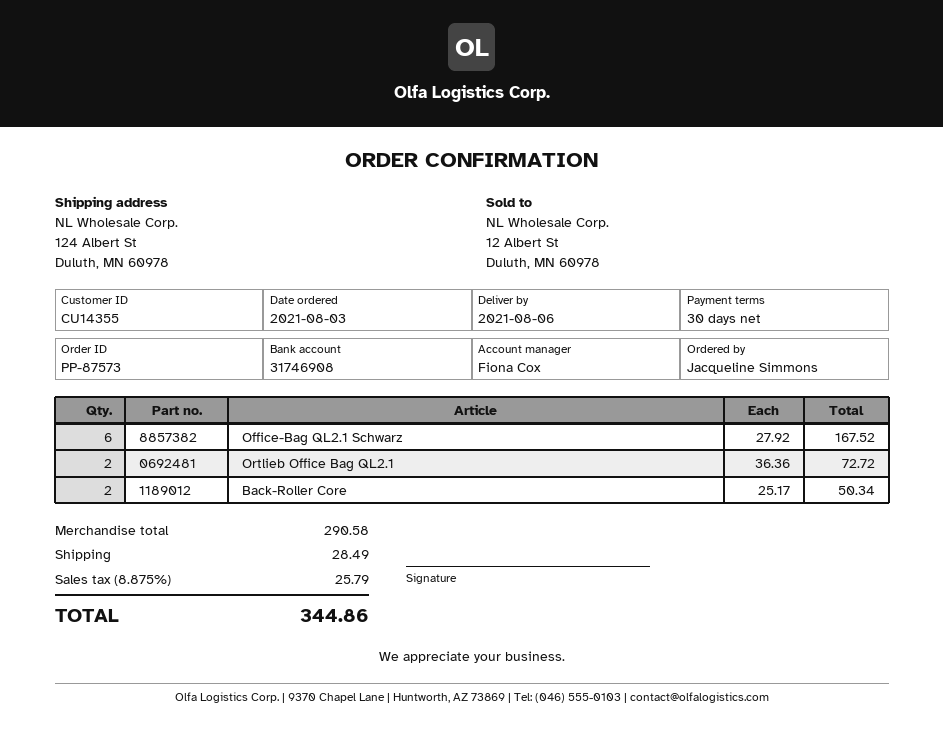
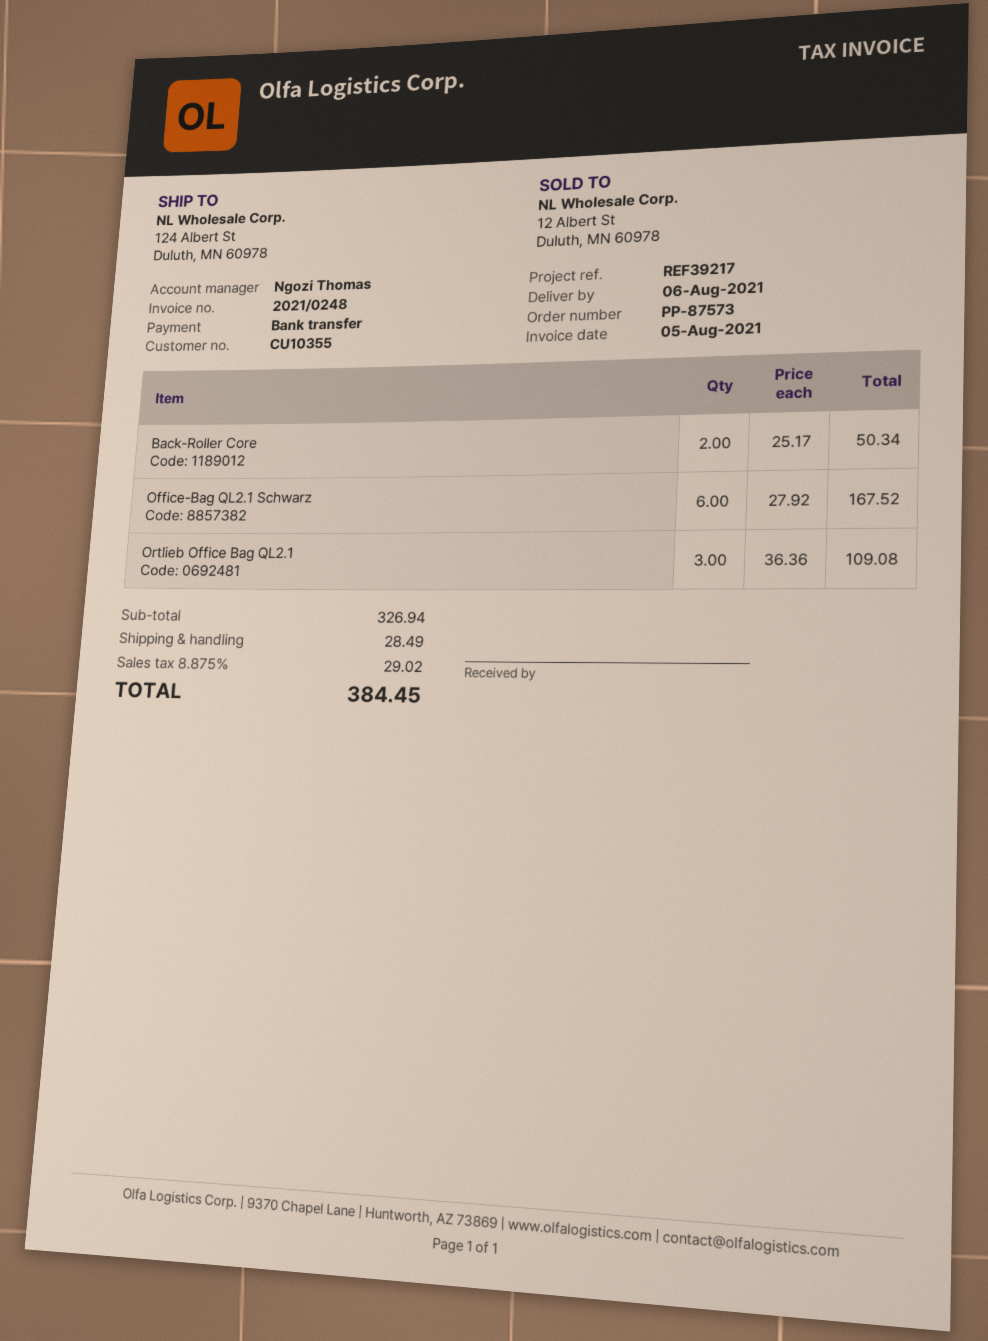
customer number: CU14355 -> CU10355
sales rep: Fiona Cox -> Ngozi Thomas
Ortlieb Office Bag QL2.1: 2 x 36.36 = 72.72 -> 3 x 36.36 = 109.08
subtotal: 290.58 -> 326.94
tax: 8.875% = 25.79 -> 8.875% = 29.02
total: 344.86 -> 384.45

